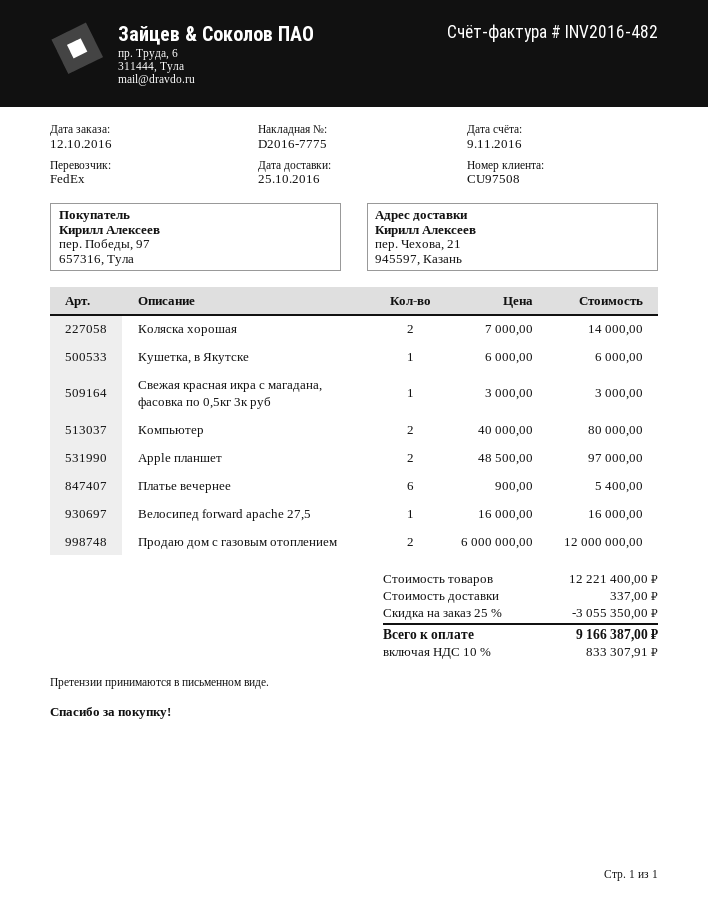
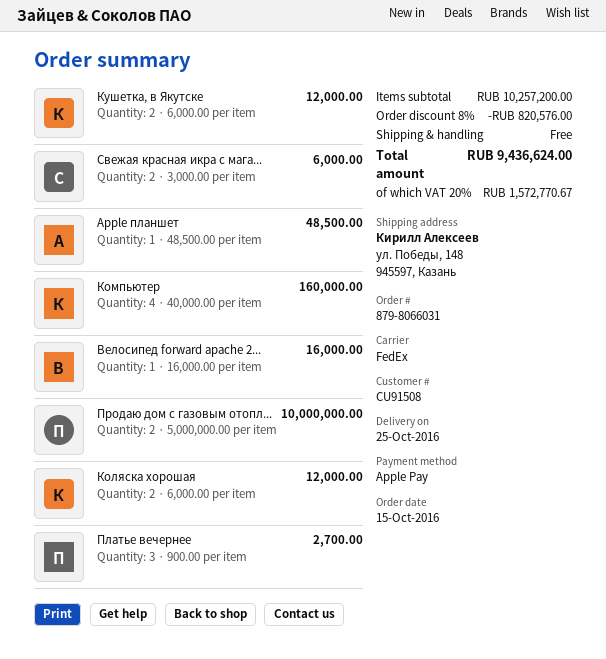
order date: 2016-10-12 -> 2016-10-15
customer number: CU97508 -> CU91508
ship to: пер. Чехова, 21, 945597, Казань -> ул. Победы, 148, 945597, Казань
Коляска хорошая: 2 x 7000.00 = 14000.00 -> 2 x 6000.00 = 12000.00
Кушетка, в Якутске: 1 x 6000.00 = 6000.00 -> 2 x 6000.00 = 12000.00
Свежая красная икра с магадана, фасовка по 0,5кг 3к руб: 1 x 3000.00 = 3000.00 -> 2 x 3000.00 = 6000.00
Компьютер: 2 x 40000.00 = 80000.00 -> 4 x 40000.00 = 160000.00
Apple планшет: 2 x 48500.00 = 97000.00 -> 1 x 48500.00 = 48500.00
Платье вечернее: 6 x 900.00 = 5400.00 -> 3 x 900.00 = 2700.00
Продаю дом с газовым отоплением: 2 x 6000000.00 = 12000000.00 -> 2 x 5000000.00 = 10000000.00
subtotal: 12221400.00 -> 10257200.00
discount: 25% = 3055350.00 -> 8% = 820576.00
shipping: 337.00 -> 0.00
tax: 10% = 833307.91 -> 20% = 1572770.67
total: 9166387.00 -> 9436624.00

